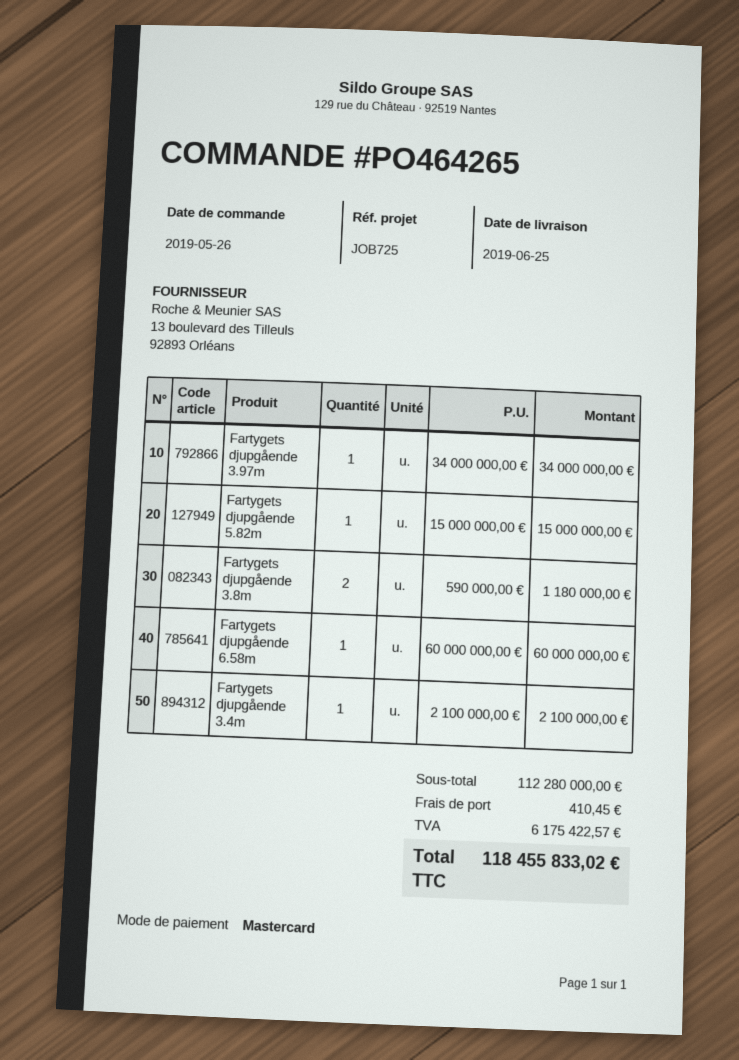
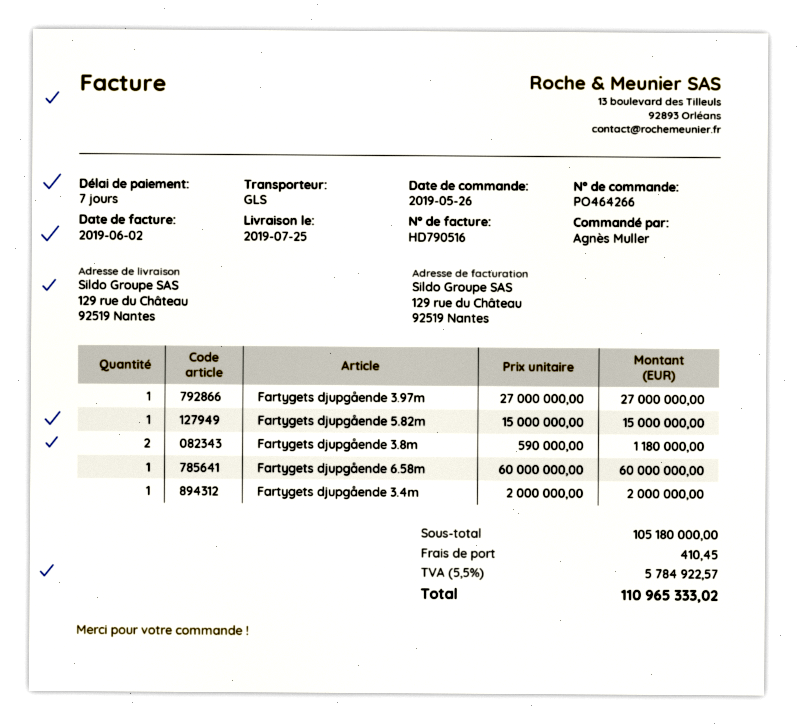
order number: PO464265 -> PO464266
delivery date: 2019-06-25 -> 2019-07-25
Fartygets djupgående 3.97m: 1 x 34000000.00 = 34000000.00 -> 1 x 27000000.00 = 27000000.00
Fartygets djupgående 3.4m: 1 x 2100000.00 = 2100000.00 -> 1 x 2000000.00 = 2000000.00
subtotal: 112280000.00 -> 105180000.00
tax: 6175422.57 -> 5784922.57
total: 118455833.02 -> 110965333.02

